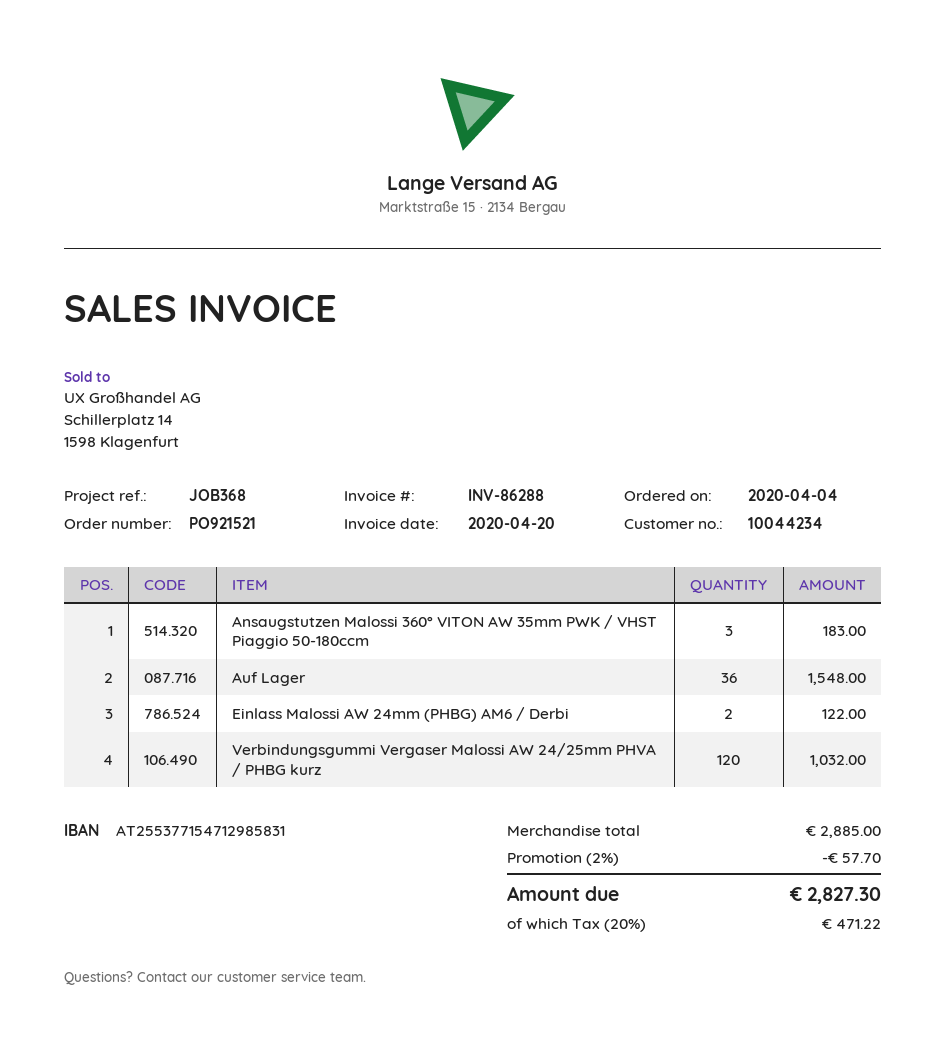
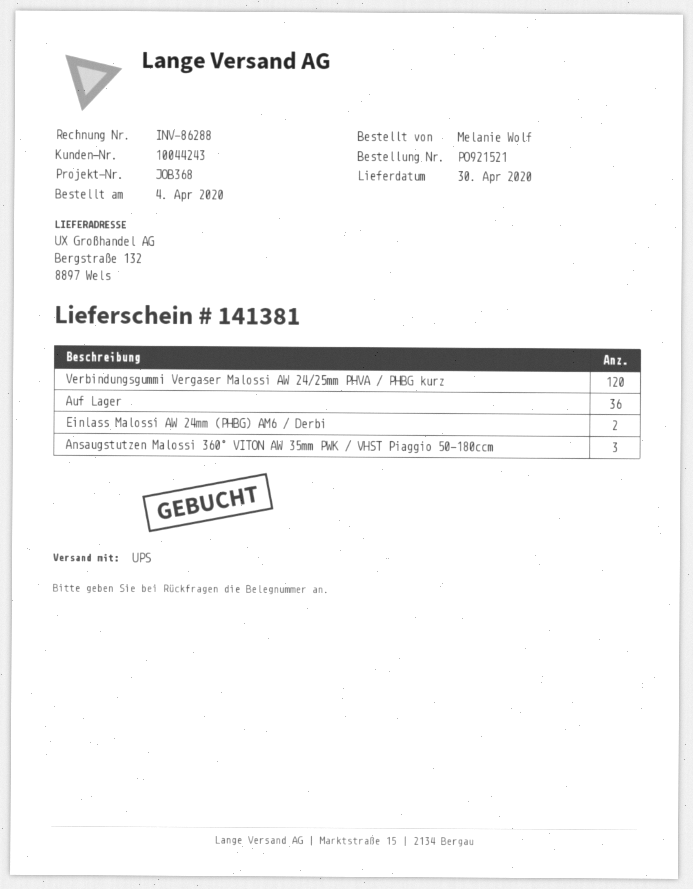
customer number: 10044234 -> 10044243

